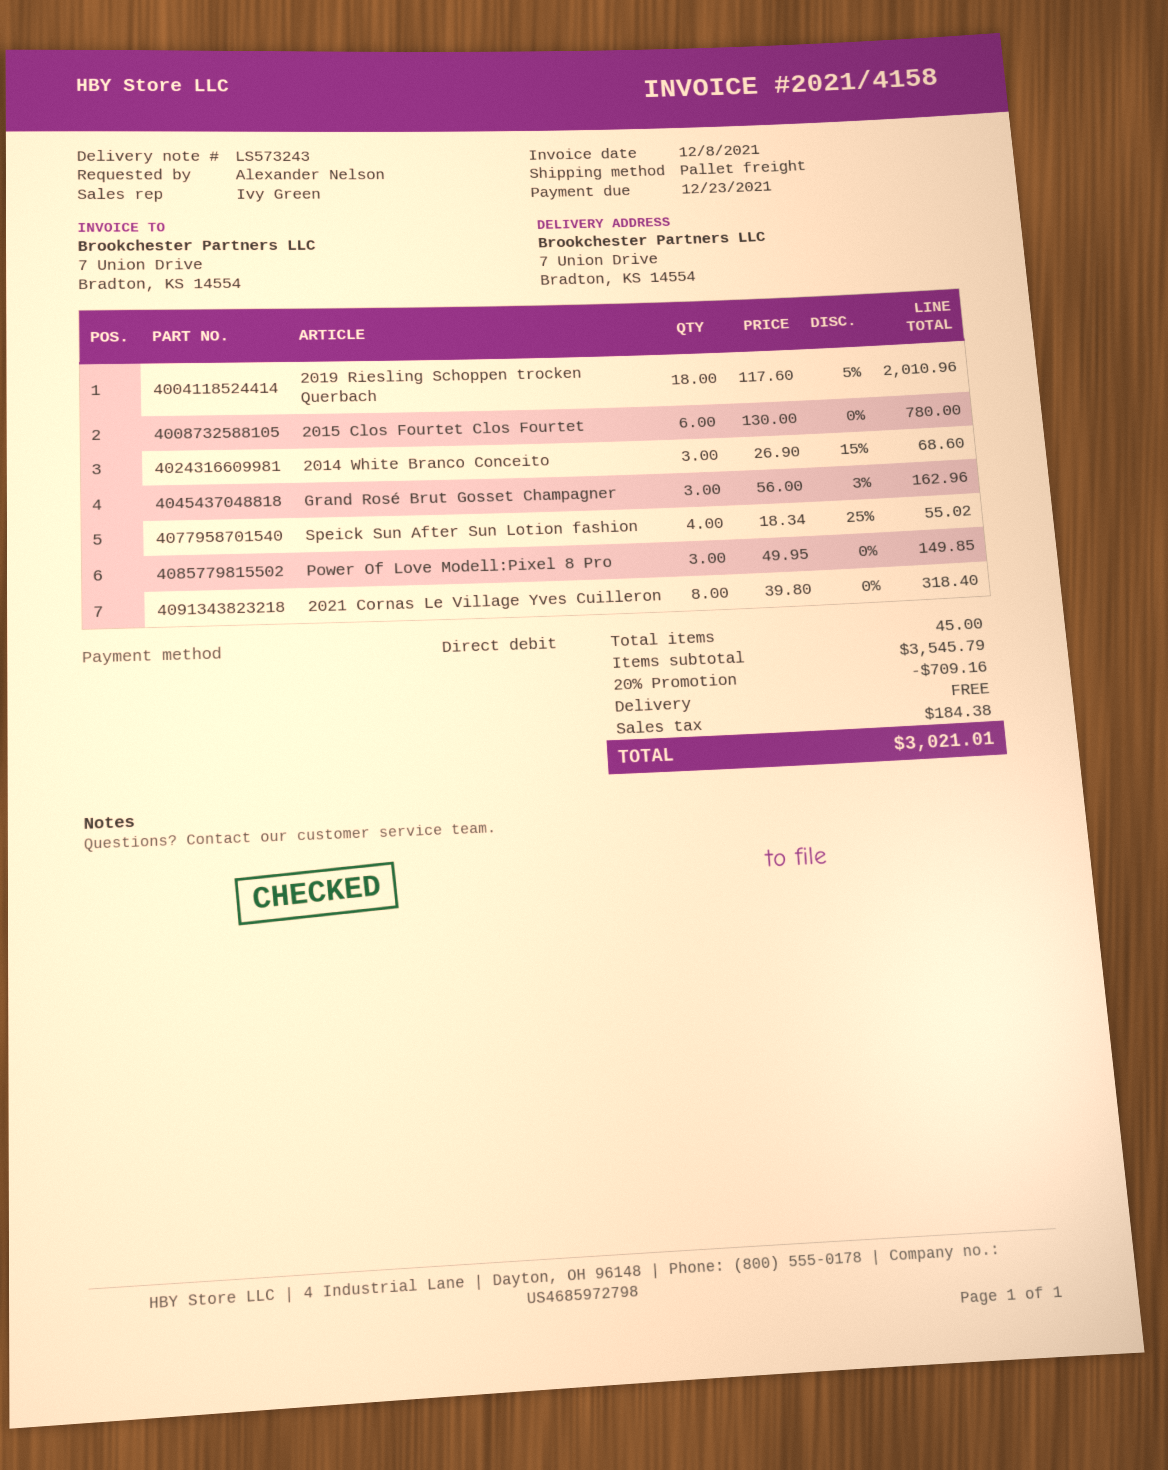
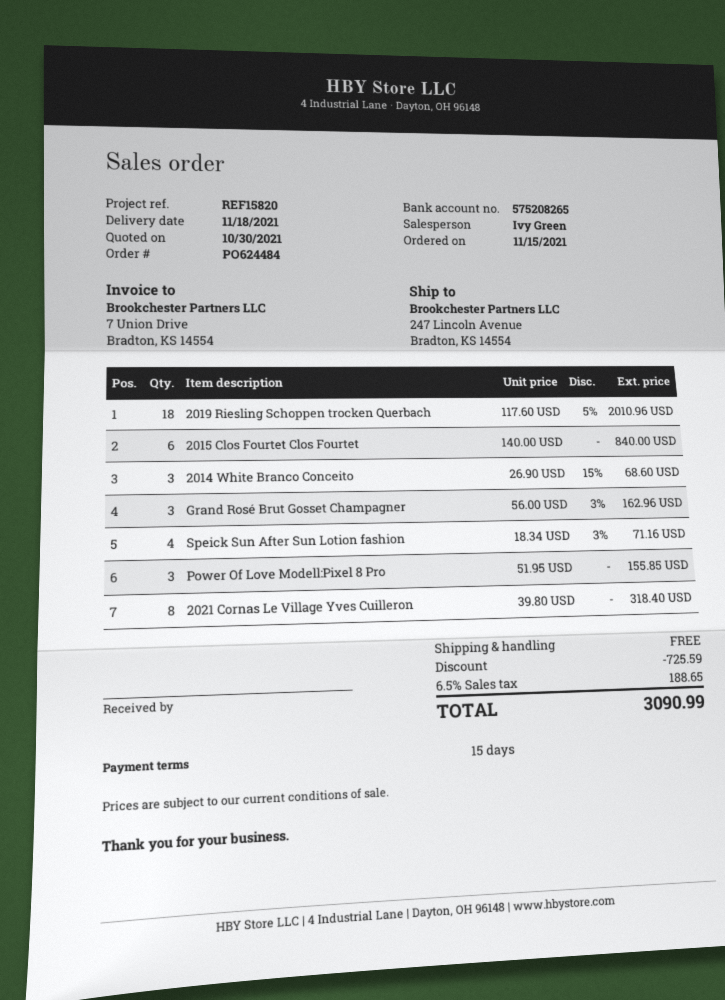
ship to: 7 Union Drive, Bradton, KS 14554 -> 247 Lincoln Avenue, Bradton, KS 14554
2015 Clos Fourtet Clos Fourtet: 6 x 130.00 = 780.00 -> 6 x 140.00 = 840.00
Speick Sun After Sun Lotion fashion: 4 x 18.34 - 25% = 55.02 -> 4 x 18.34 - 3% = 71.16
Power Of Love Modell:Pixel 8 Pro: 3 x 49.95 = 149.85 -> 3 x 51.95 = 155.85
discount: 709.16 -> 725.59
tax: 184.38 -> 188.65
total: 3021.01 -> 3090.99

